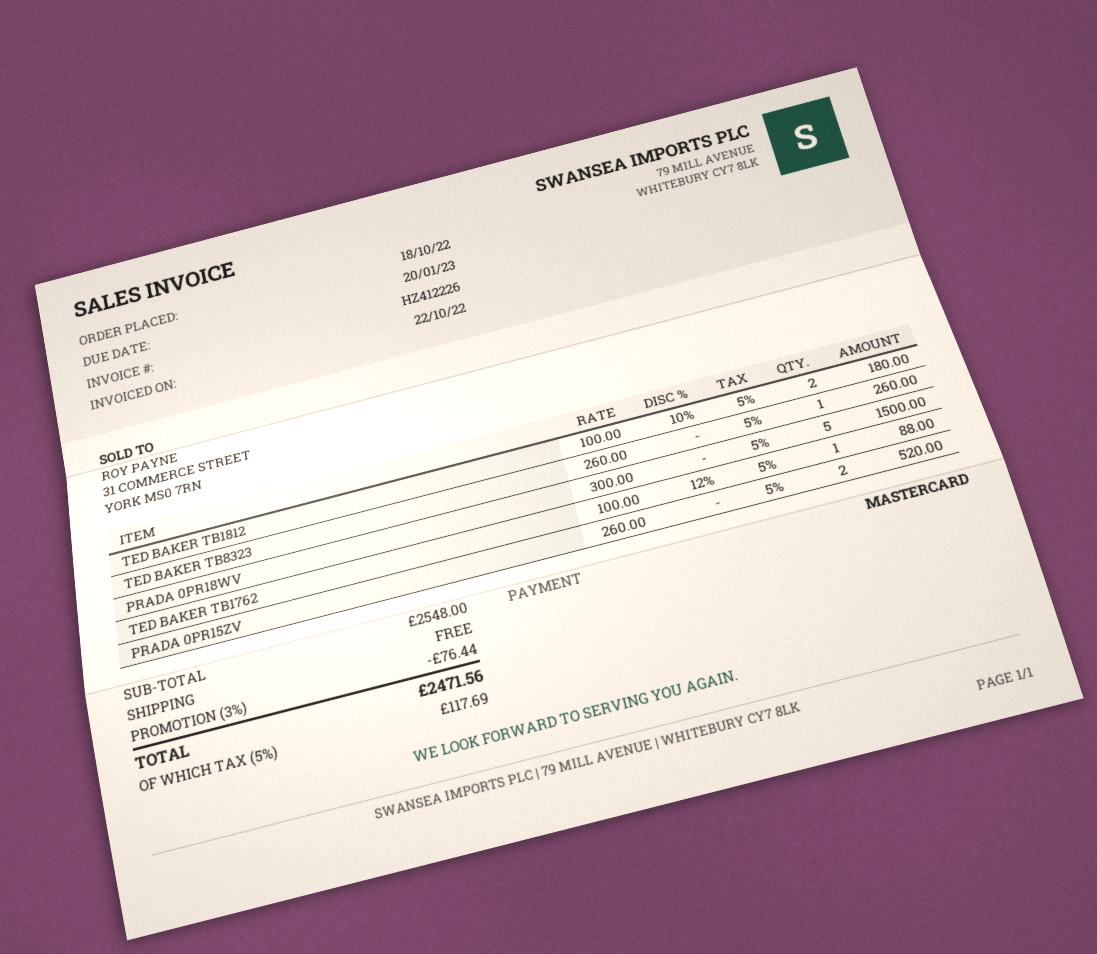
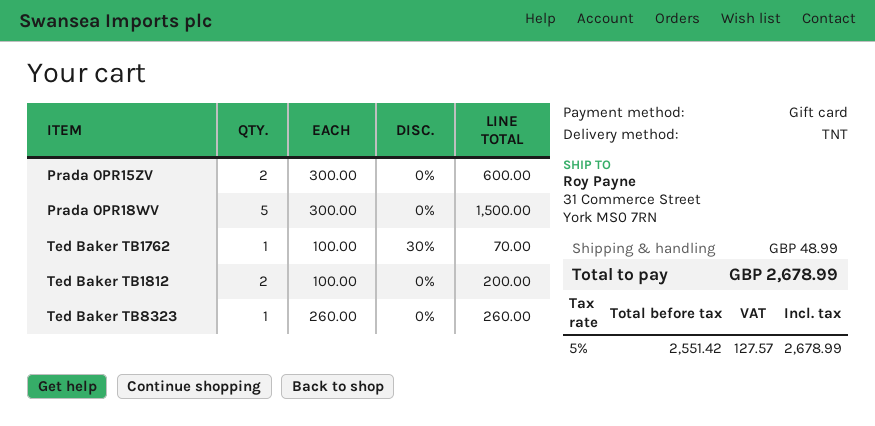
payment method: Mastercard -> gift card
TED BAKER TB1812: 2 x 100.00 - 10% = 180.00 -> 2 x 100.00 = 200.00
TED BAKER TB1762: 1 x 100.00 - 12% = 88.00 -> 1 x 100.00 - 30% = 70.00
PRADA 0PR15ZV: 2 x 260.00 = 520.00 -> 2 x 300.00 = 600.00
discount: 3% = 76.44 -> none
shipping: 0.00 -> 48.99
tax: 5% = 117.69 -> 5% = 127.57
total: 2471.56 -> 2678.99

